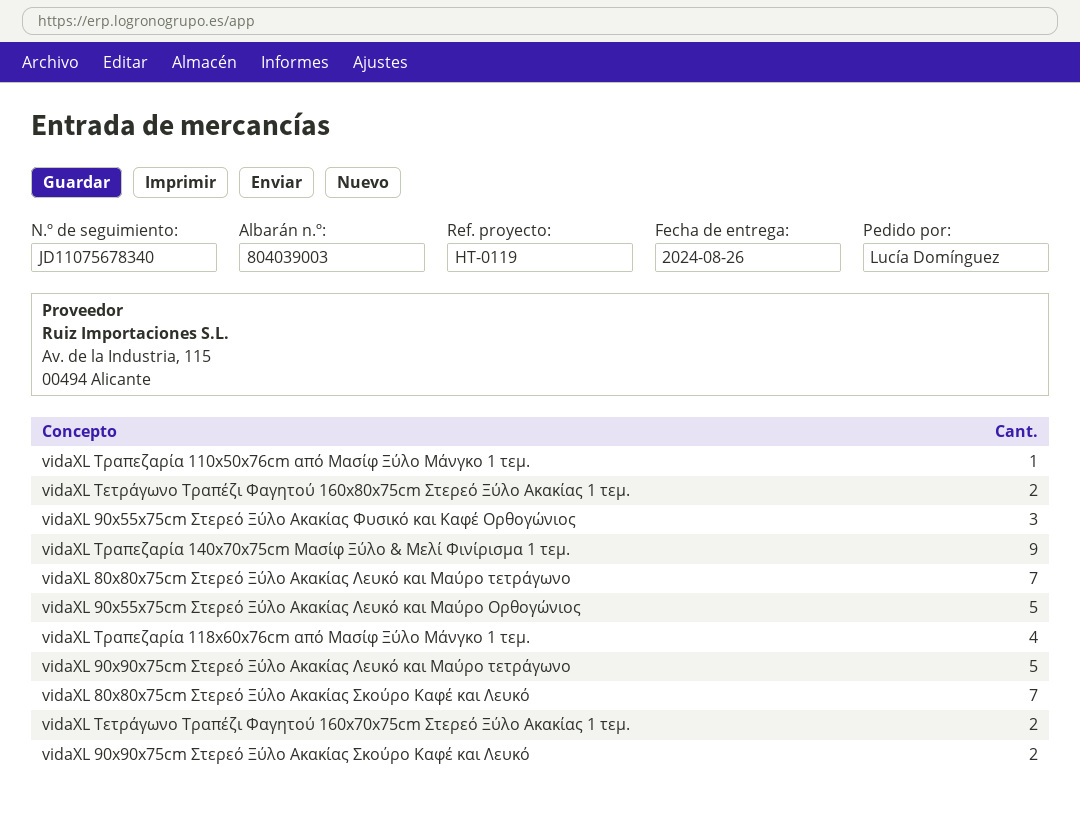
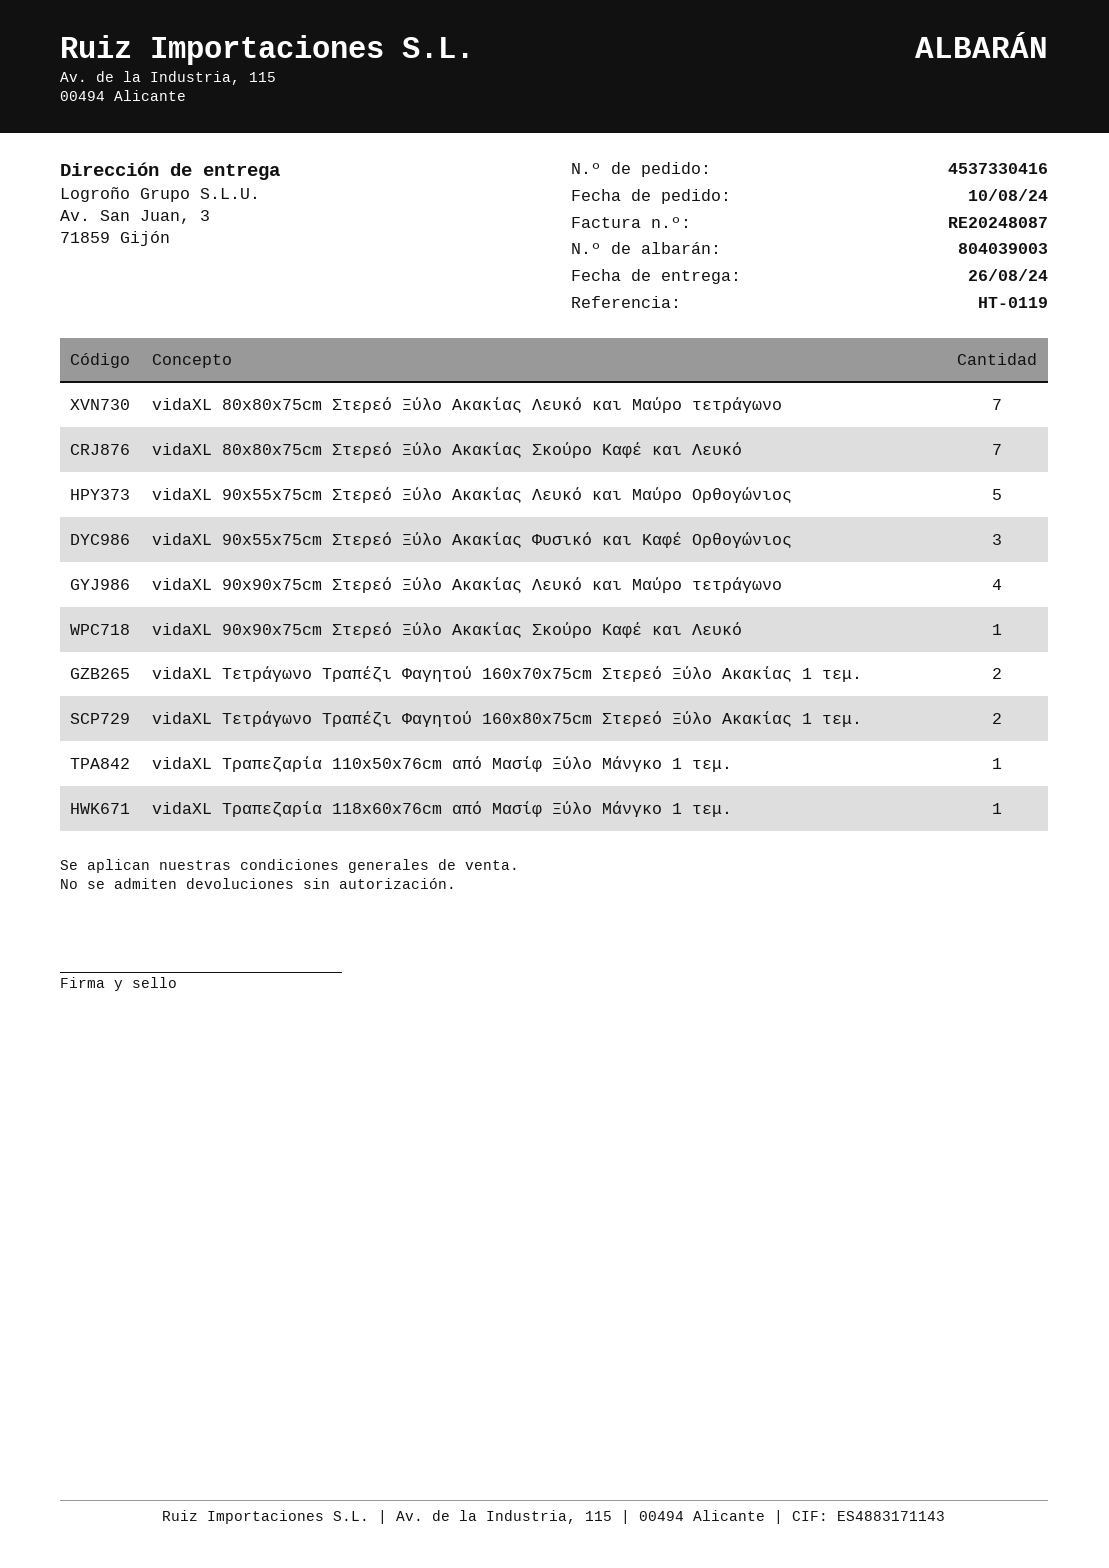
vidaXL Τραπεζαρία 140x70x75cm Μασίφ Ξύλο & Μελί Φινίρισμα 1 τεμ.: 9 -> none
vidaXL Τραπεζαρία 118x60x76cm από Μασίφ Ξύλο Μάνγκο 1 τεμ.: 4 -> 1
vidaXL 90x90x75cm Στερεό Ξύλο Ακακίας Λευκό και Μαύρο τετράγωνο: 5 -> 4
vidaXL 90x90x75cm Στερεό Ξύλο Ακακίας Σκούρο Καφέ και Λευκό: 2 -> 1

